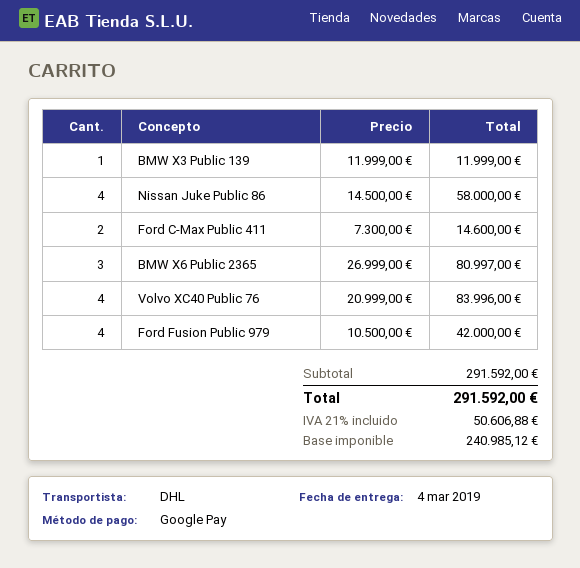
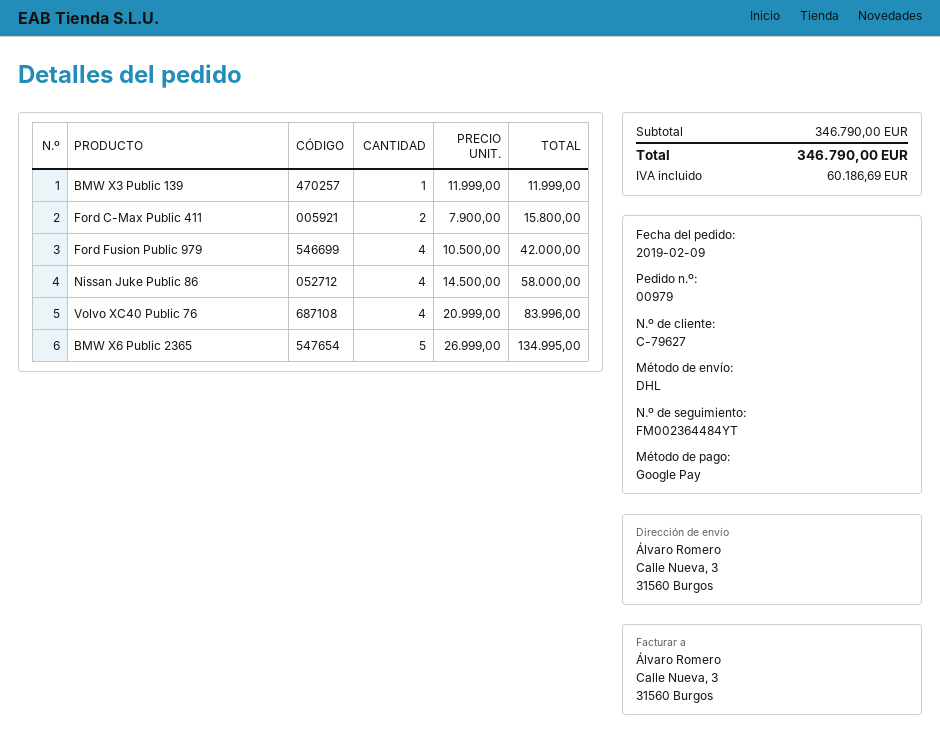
Ford C-Max Public 411: 2 x 7300.00 = 14600.00 -> 2 x 7900.00 = 15800.00
BMW X6 Public 2365: 3 x 26999.00 = 80997.00 -> 5 x 26999.00 = 134995.00
subtotal: 291592.00 -> 346790.00
tax: 50606.88 -> 60186.69
total: 291592.00 -> 346790.00

